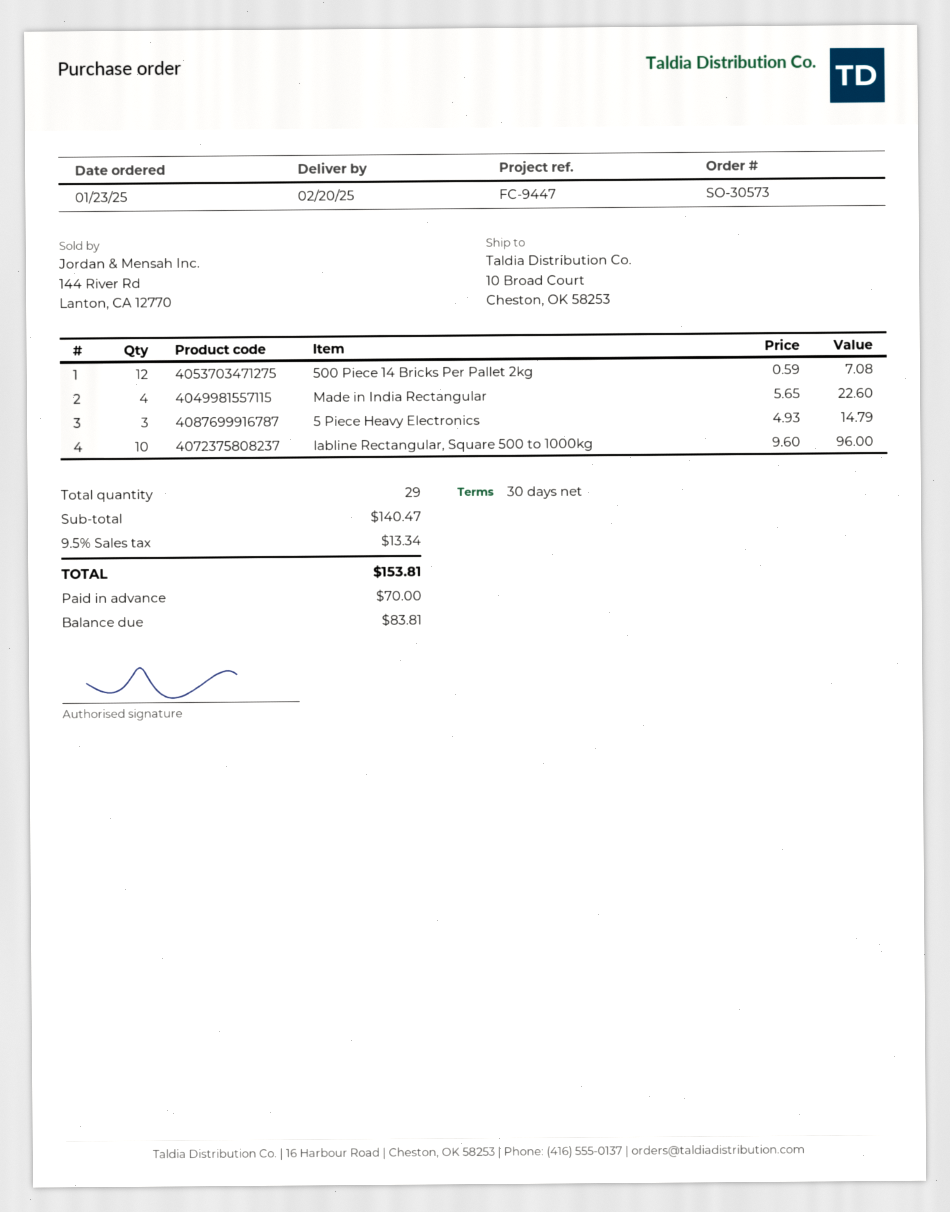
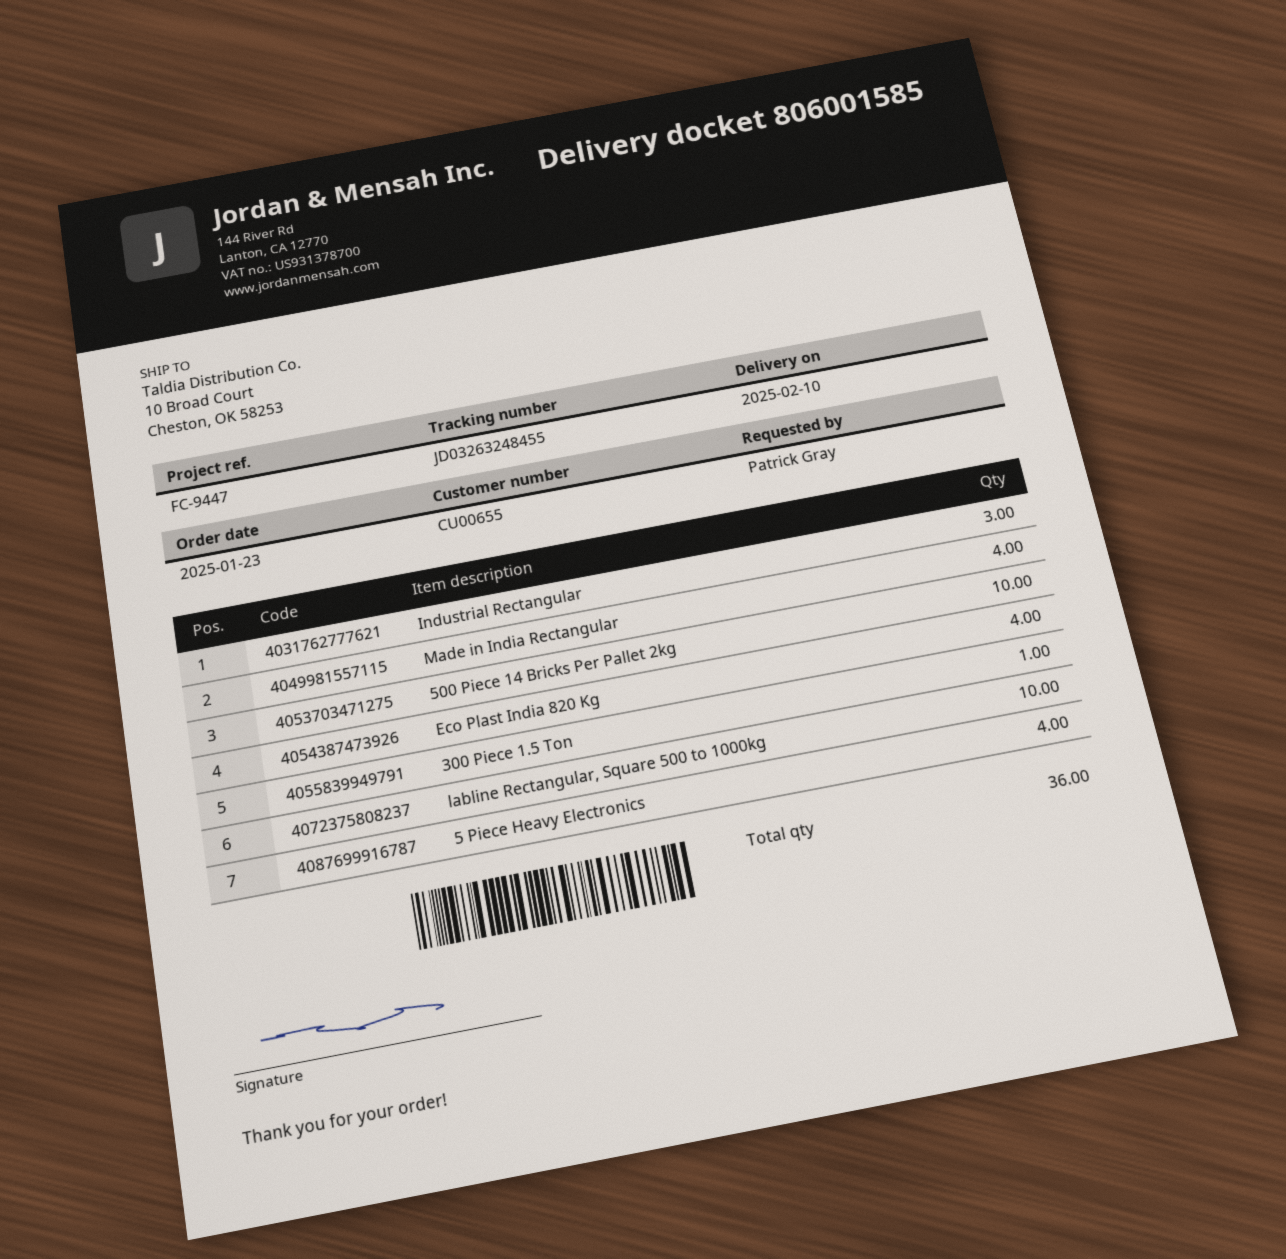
delivery date: 2025-02-20 -> 2025-02-10
500 Piece 14 Bricks Per Pallet 2kg: 12 -> 10
5 Piece Heavy Electronics: 3 -> 4
Industrial Rectangular: none -> 3
Eco Plast India 820 Kg: none -> 4
300 Piece 1.5 Ton: none -> 1
total quantity: 29 -> 36

